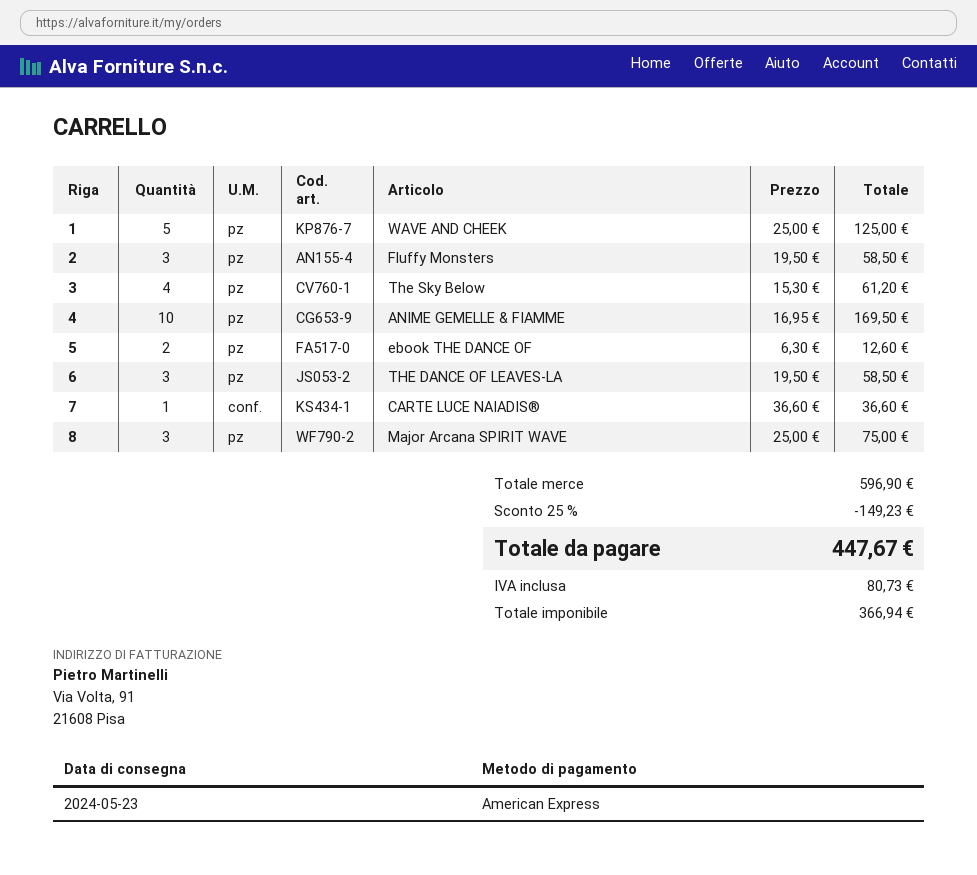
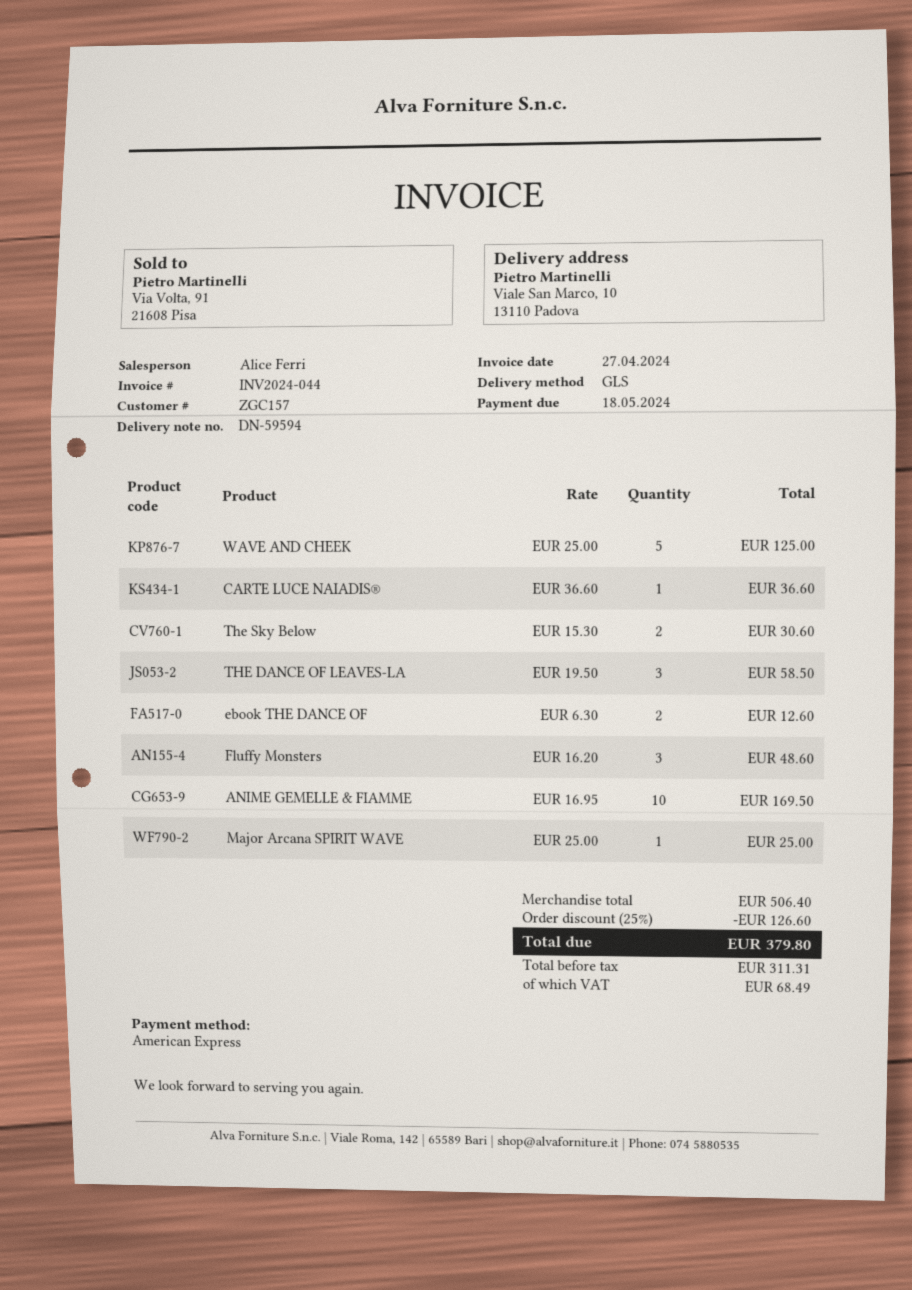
Fluffy Monsters: 3 x 19.50 = 58.50 -> 3 x 16.20 = 48.60
The Sky Below: 4 x 15.30 = 61.20 -> 2 x 15.30 = 30.60
Major Arcana SPIRIT WAVE: 3 x 25.00 = 75.00 -> 1 x 25.00 = 25.00
subtotal: 596.90 -> 506.40
discount: 25% = 149.23 -> 25% = 126.60
net: 366.94 -> 311.31
tax: 80.73 -> 68.49
total: 447.67 -> 379.80

